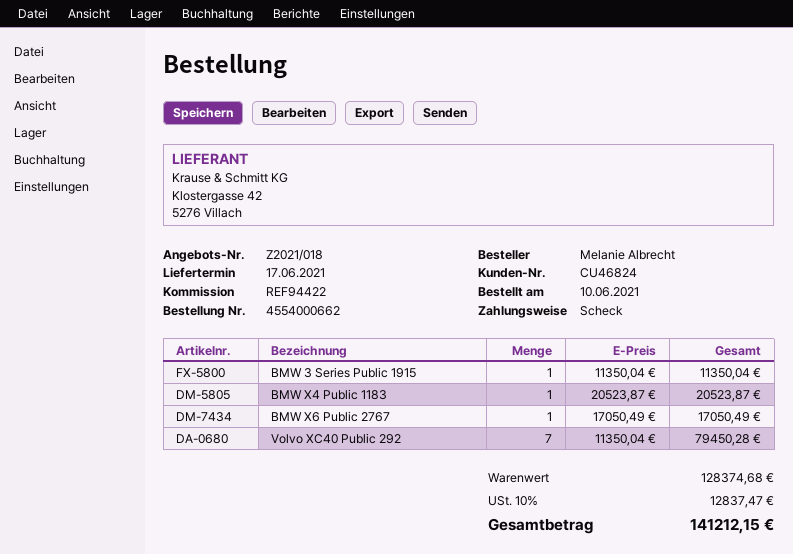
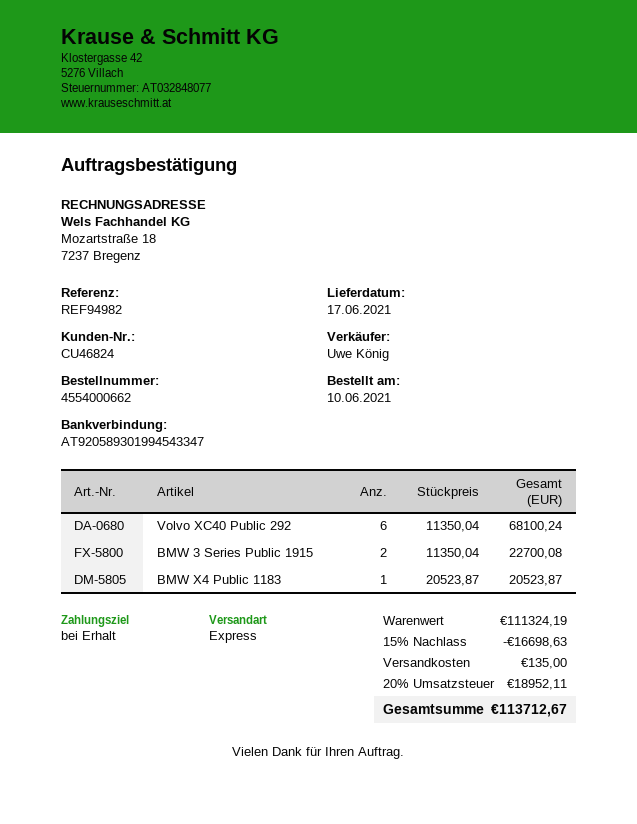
reference: REF94422 -> REF94982
BMW 3 Series Public 1915: 1 x 11350.04 = 11350.04 -> 2 x 11350.04 = 22700.08
BMW X6 Public 2767: 1 x 17050.49 = 17050.49 -> none
Volvo XC40 Public 292: 7 x 11350.04 = 79450.28 -> 6 x 11350.04 = 68100.24
subtotal: 128374.68 -> 111324.19
discount: none -> 15% = 16698.63
shipping: none -> 135.00
tax: 10% = 12837.47 -> 20% = 18952.11
total: 141212.15 -> 113712.67

